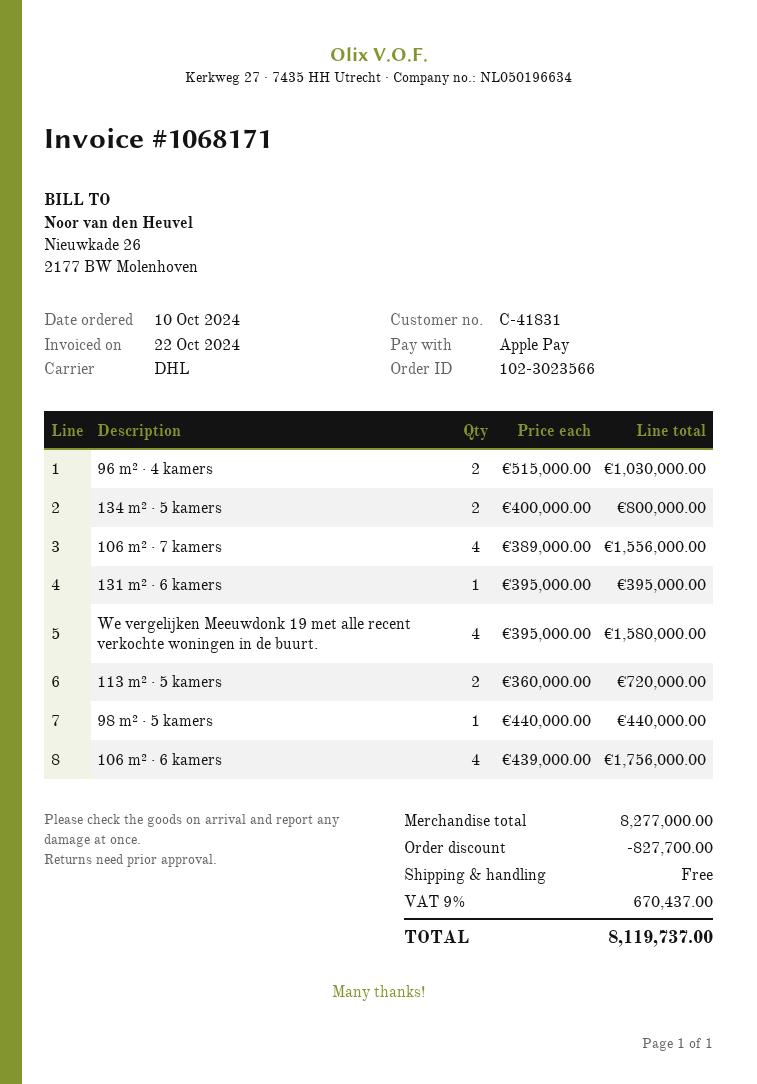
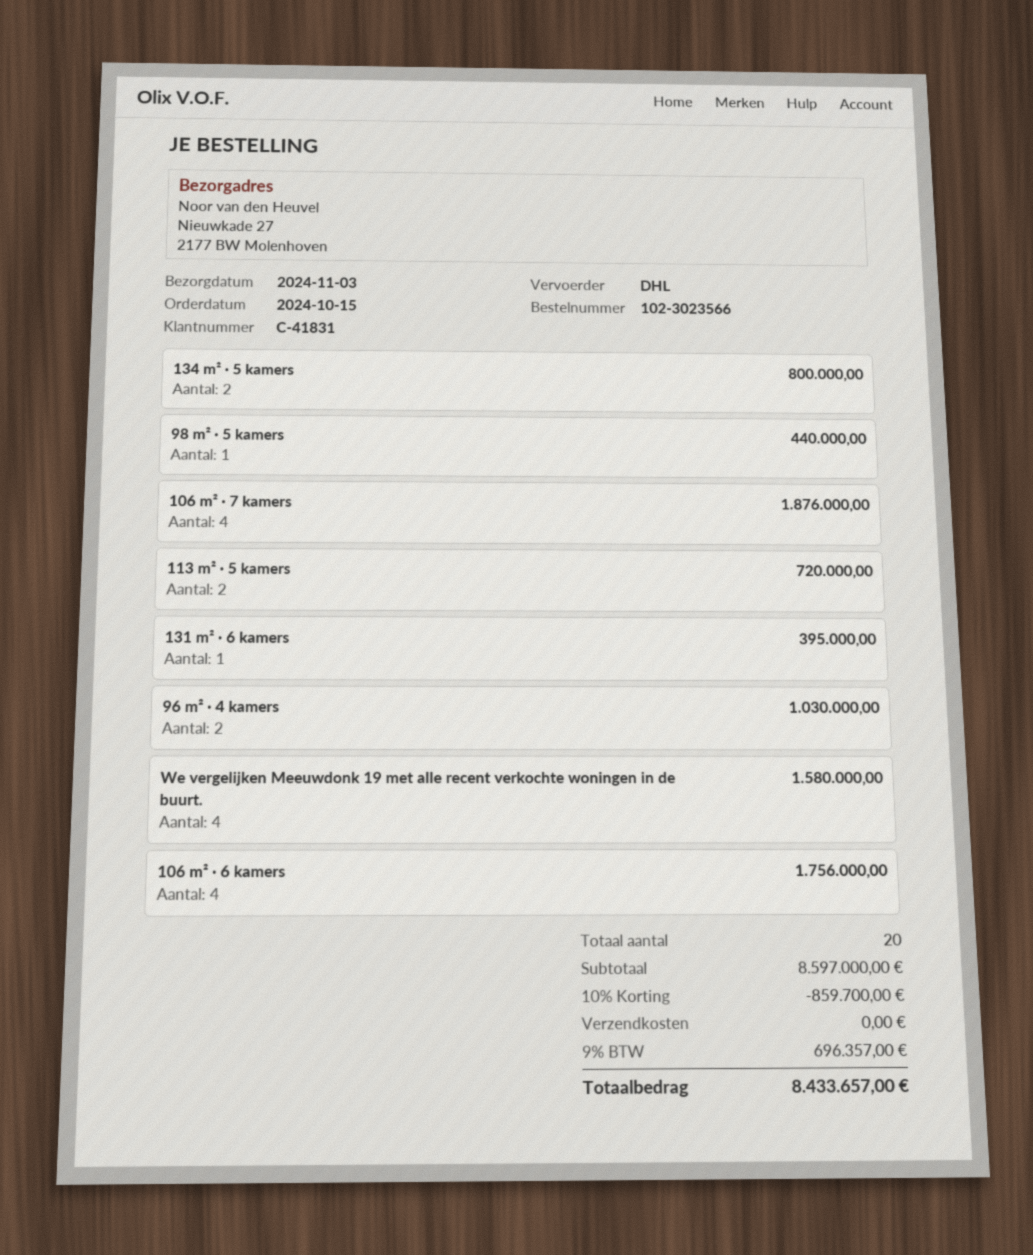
order date: 2024-10-10 -> 2024-10-15
106 m² · 7 kamers: 4 for 1556000.00 -> 4 for 1876000.00
subtotal: 8277000.00 -> 8597000.00
discount: 827700.00 -> 859700.00
tax: 9% = 670437.00 -> 9% = 696357.00
total: 8119737.00 -> 8433657.00

